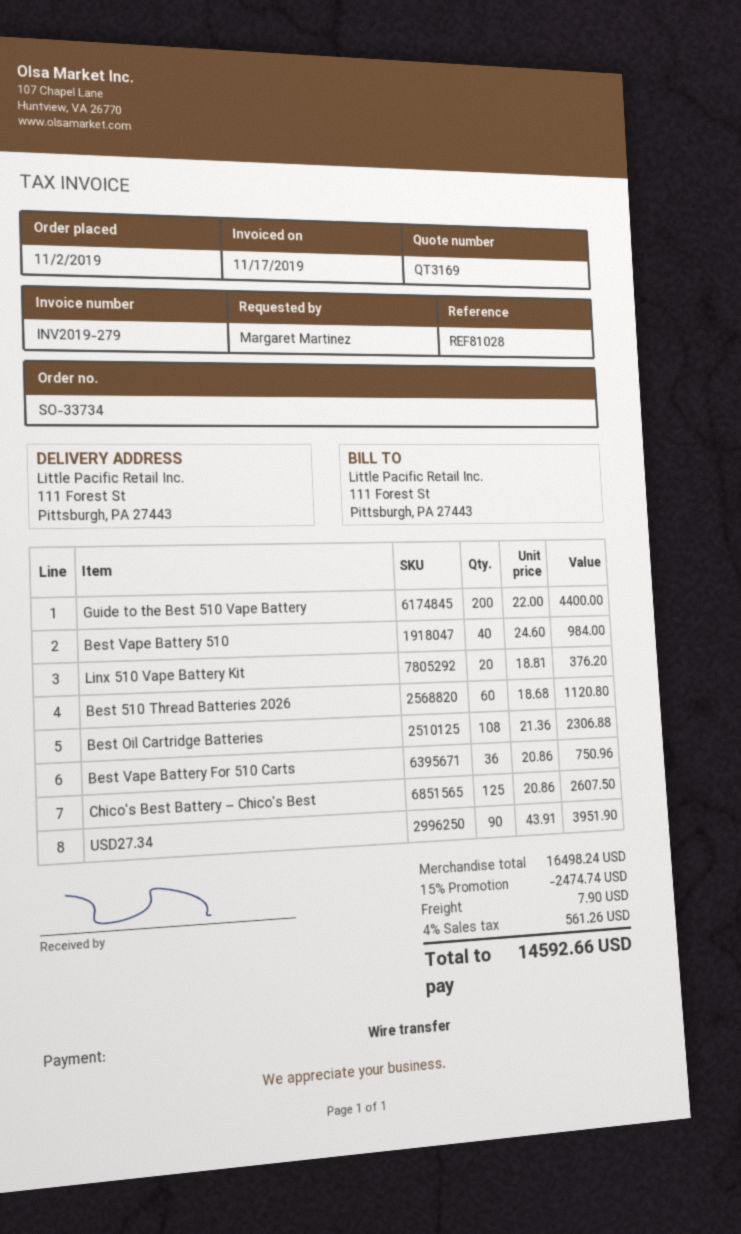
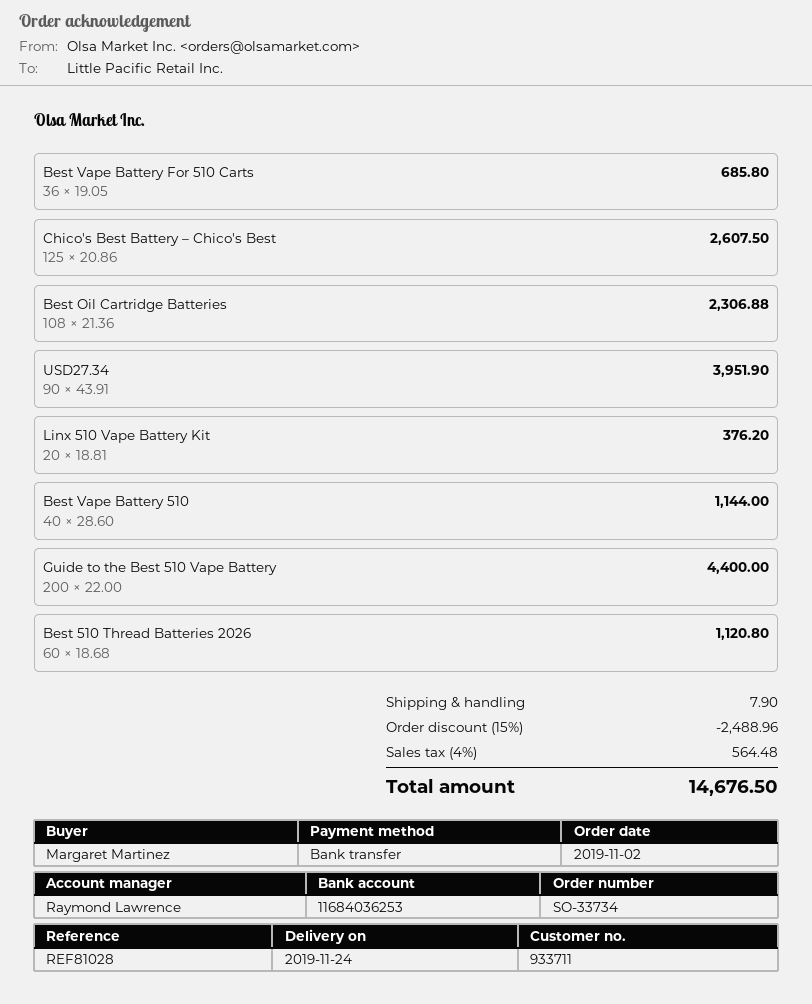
Best Vape Battery 510: 40 x 24.60 = 984.00 -> 40 x 28.60 = 1144.00
Best Vape Battery For 510 Carts: 36 x 20.86 = 750.96 -> 36 x 19.05 = 685.80
discount: 15% = 2474.74 -> 15% = 2488.96
tax: 4% = 561.26 -> 4% = 564.48
total: 14592.66 -> 14676.50

